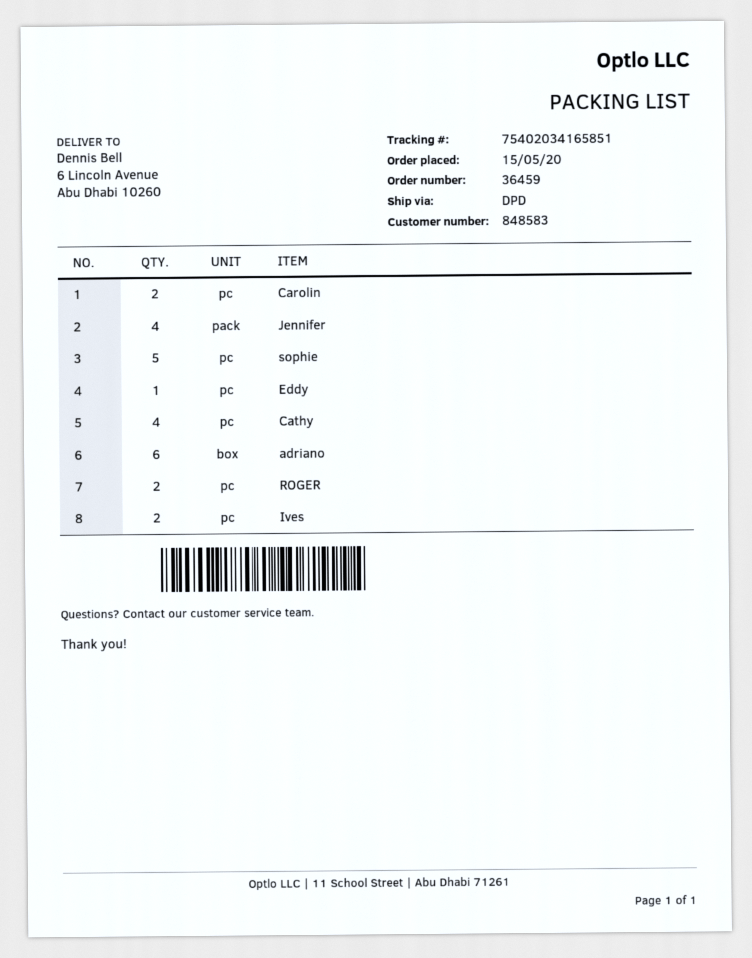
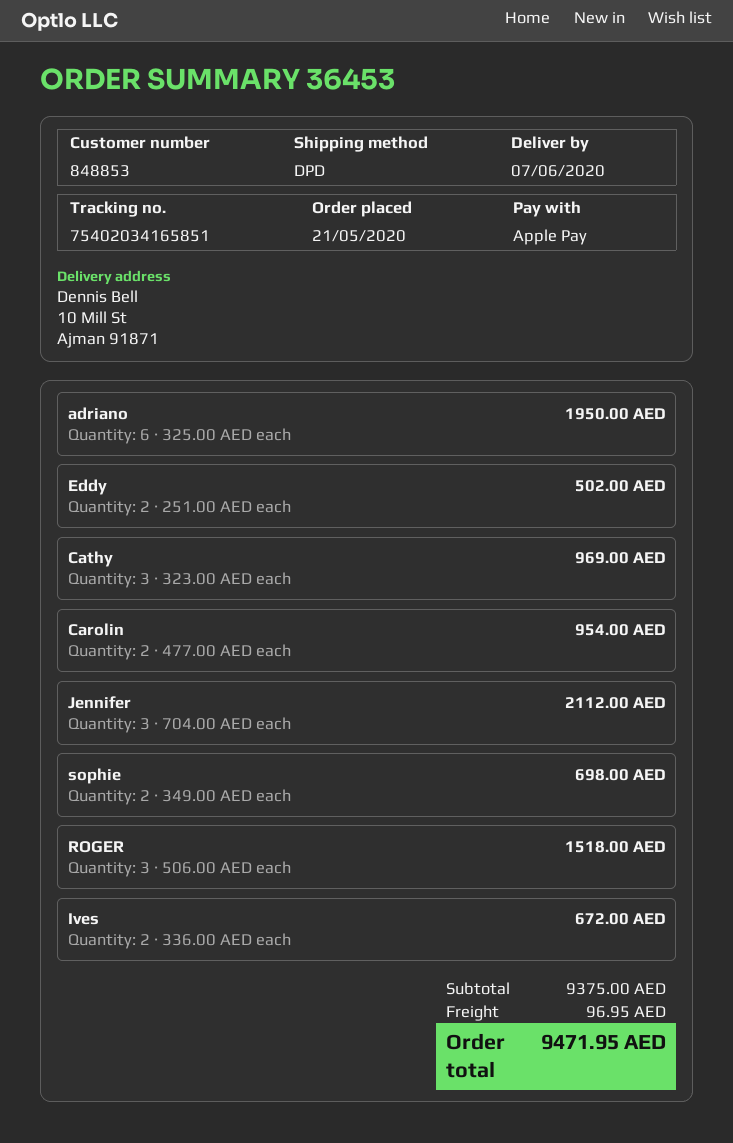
order number: 36459 -> 36453
order date: 2020-05-15 -> 2020-05-21
customer number: 848583 -> 848853
ship to: 6 Lincoln Avenue, Abu Dhabi 10260 -> 10 Mill St, Ajman 91871
Jennifer: 4 -> 3
sophie: 5 -> 2
Eddy: 1 -> 2
Cathy: 4 -> 3
ROGER: 2 -> 3

